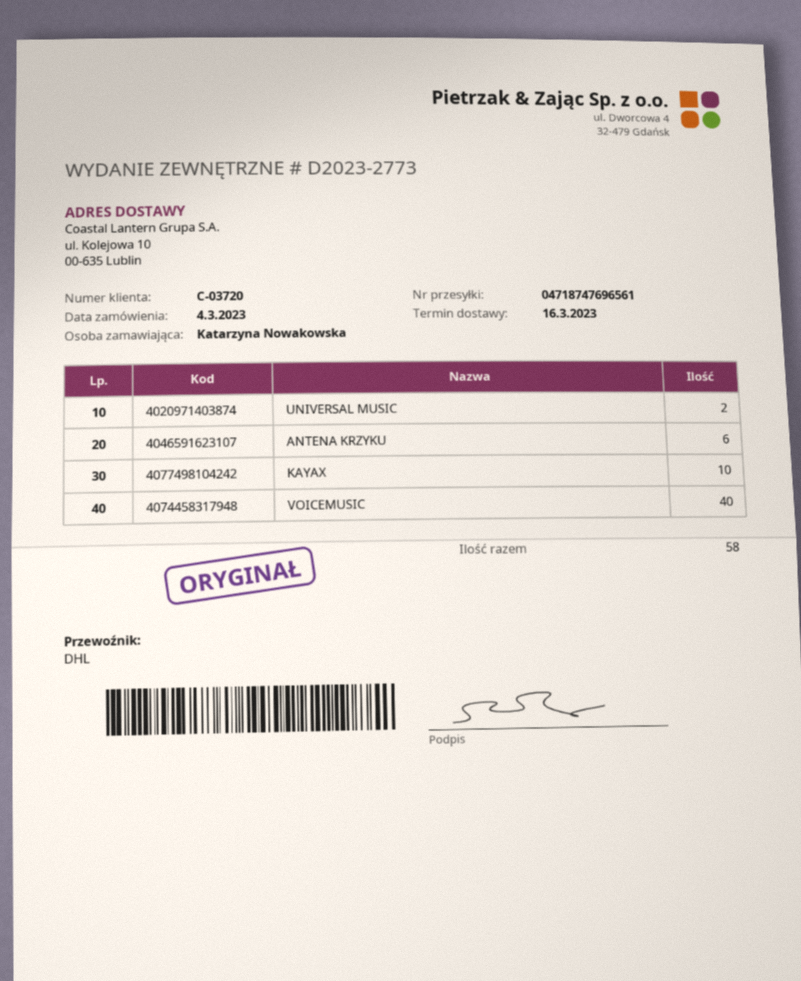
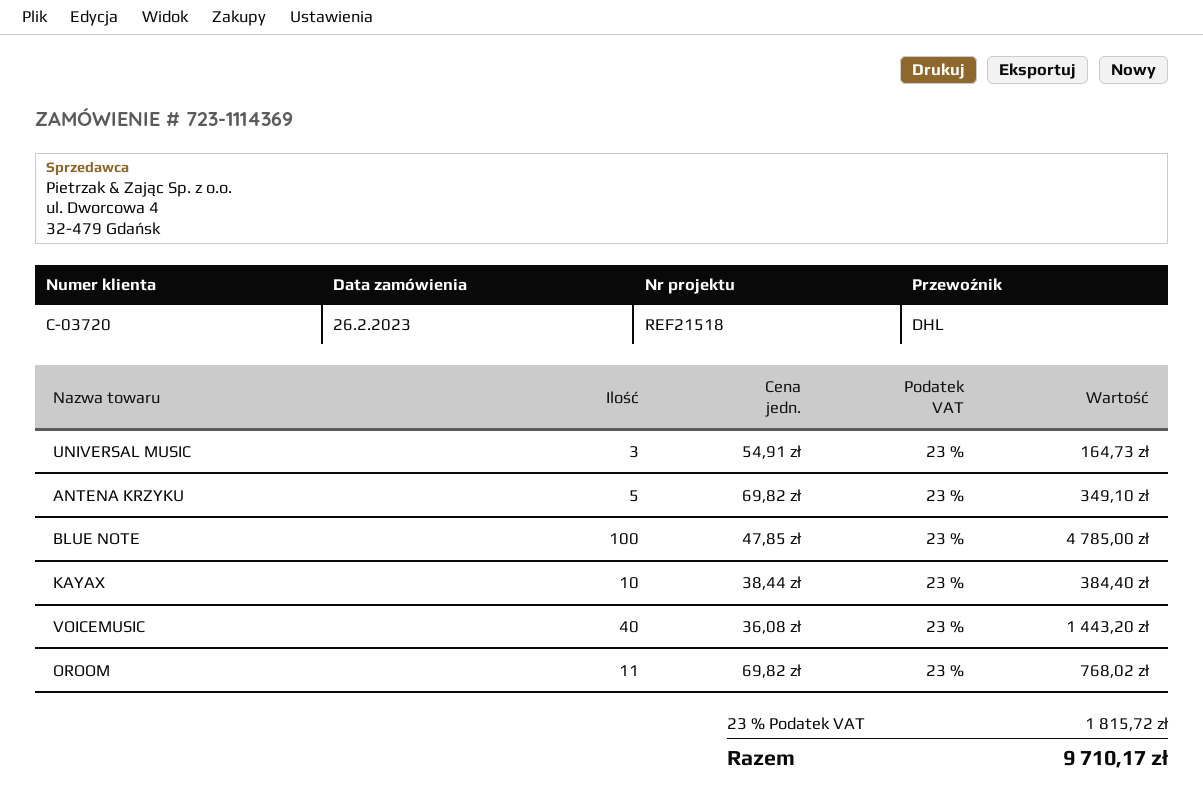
order date: 2023-03-04 -> 2023-02-26
UNIVERSAL MUSIC: 2 -> 3
ANTENA KRZYKU: 6 -> 5
BLUE NOTE: none -> 100
OROOM: none -> 11

